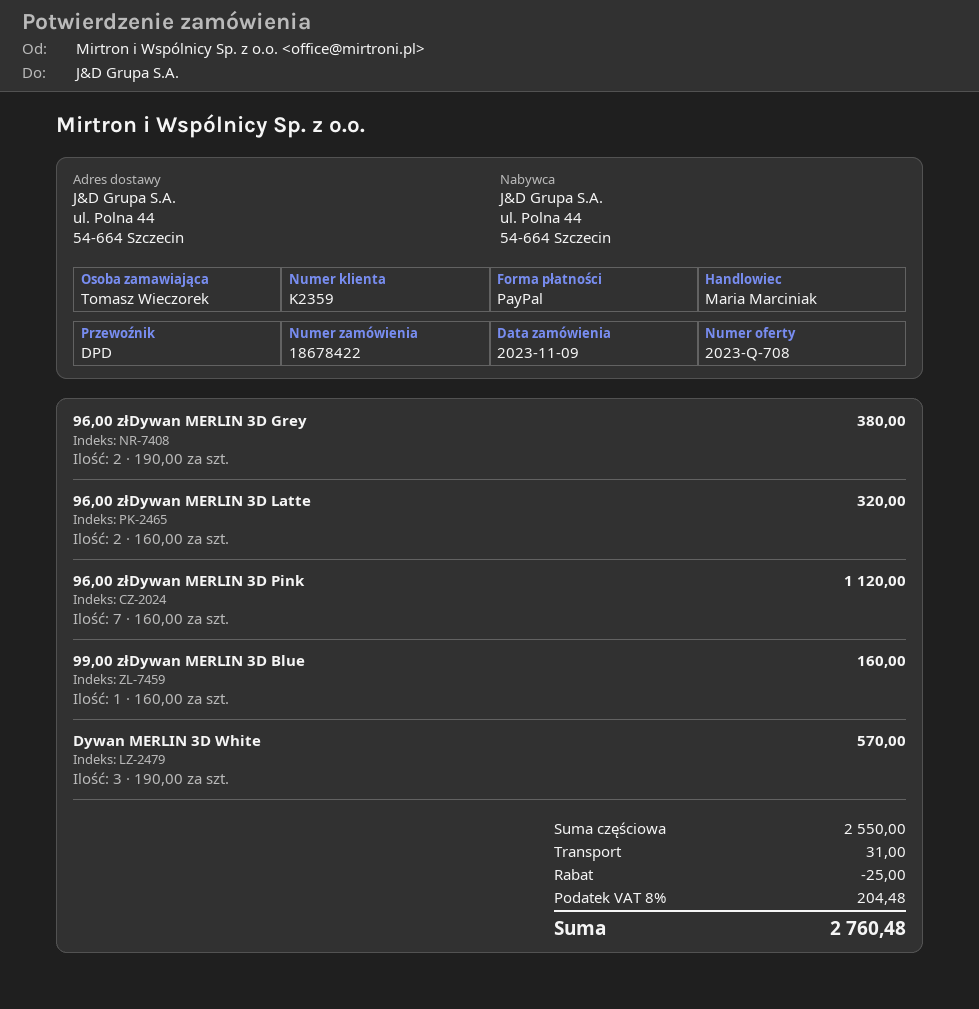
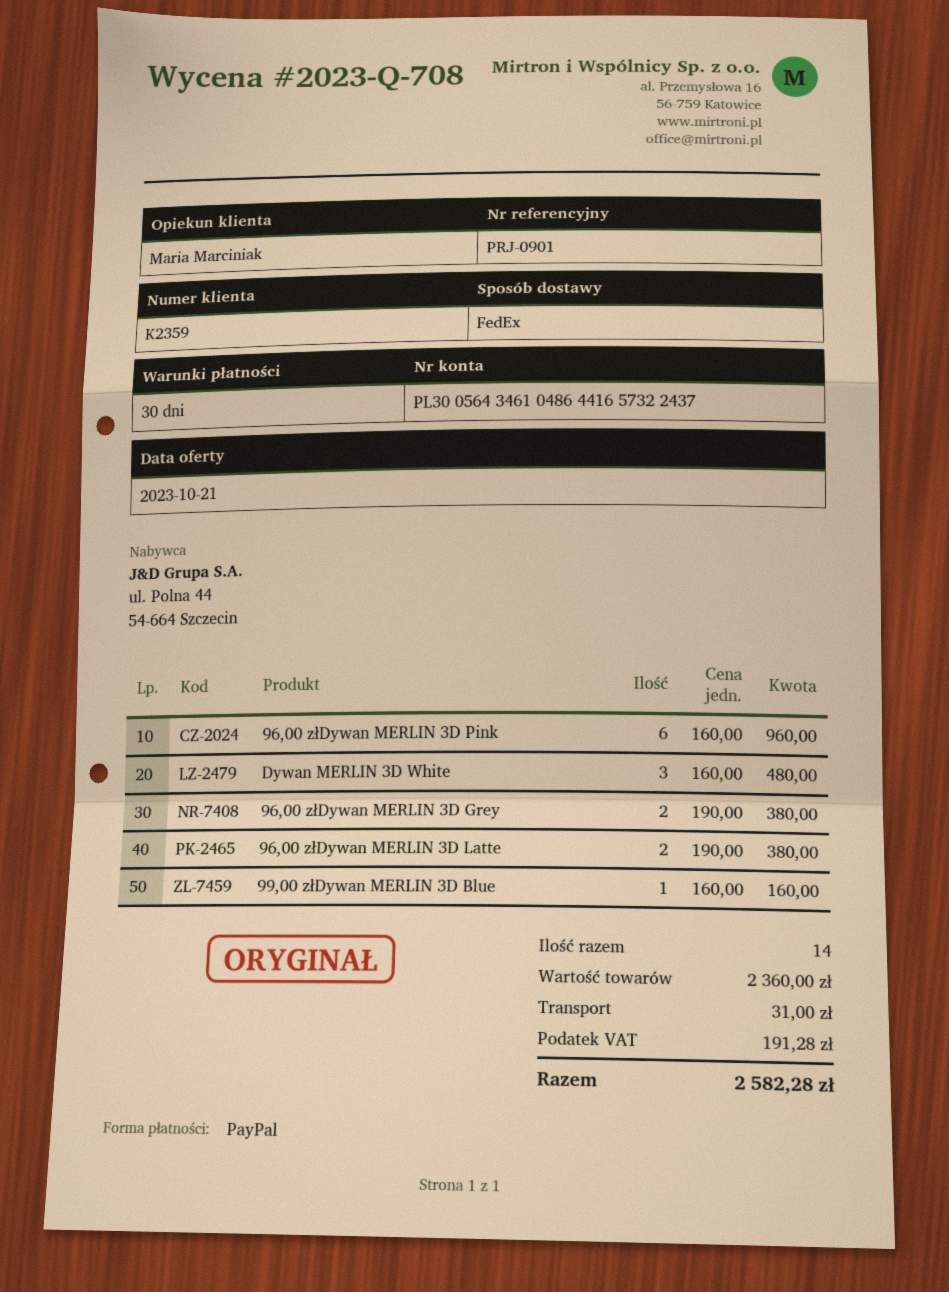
shipping method: DPD -> FedEx
96,00 złDywan MERLIN 3D Latte: 2 x 160.00 = 320.00 -> 2 x 190.00 = 380.00
96,00 złDywan MERLIN 3D Pink: 7 x 160.00 = 1120.00 -> 6 x 160.00 = 960.00
Dywan MERLIN 3D White: 3 x 190.00 = 570.00 -> 3 x 160.00 = 480.00
subtotal: 2550.00 -> 2360.00
discount: 25.00 -> none
tax: 204.48 -> 191.28
total: 2760.48 -> 2582.28

